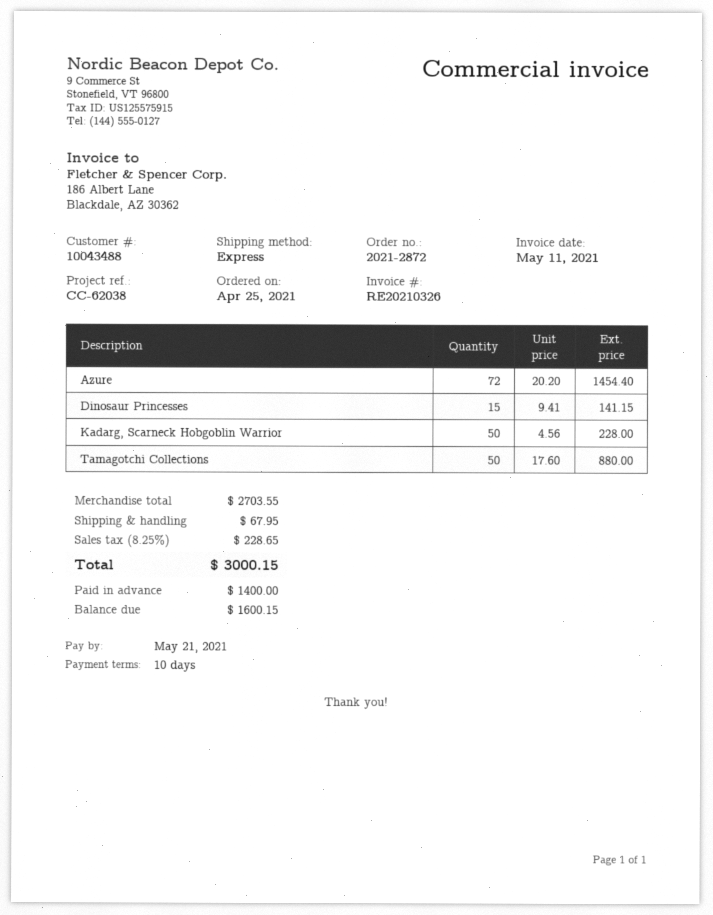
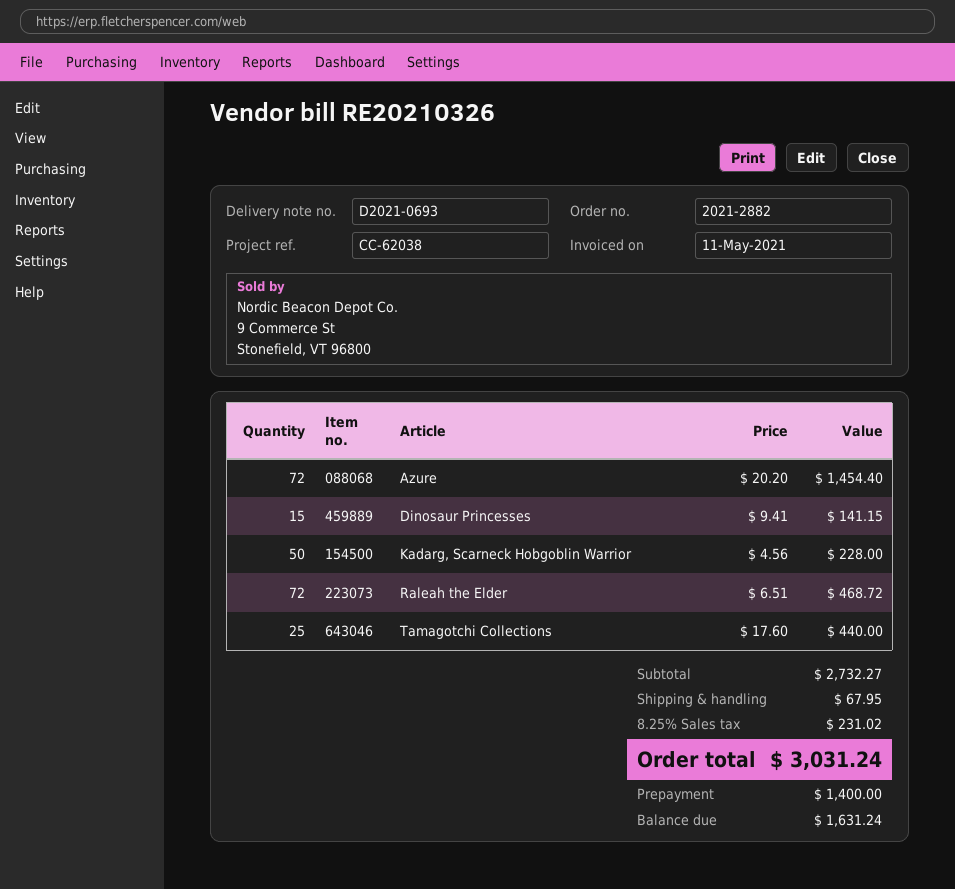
order number: 2021-2872 -> 2021-2882
Tamagotchi Collections: 50 x 17.60 = 880.00 -> 25 x 17.60 = 440.00
Raleah the Elder: none -> 72 x 6.51 = 468.72
subtotal: 2703.55 -> 2732.27
tax: 8.25% = 228.65 -> 8.25% = 231.02
total: 3000.15 -> 3031.24
balance: 1600.15 -> 1631.24

